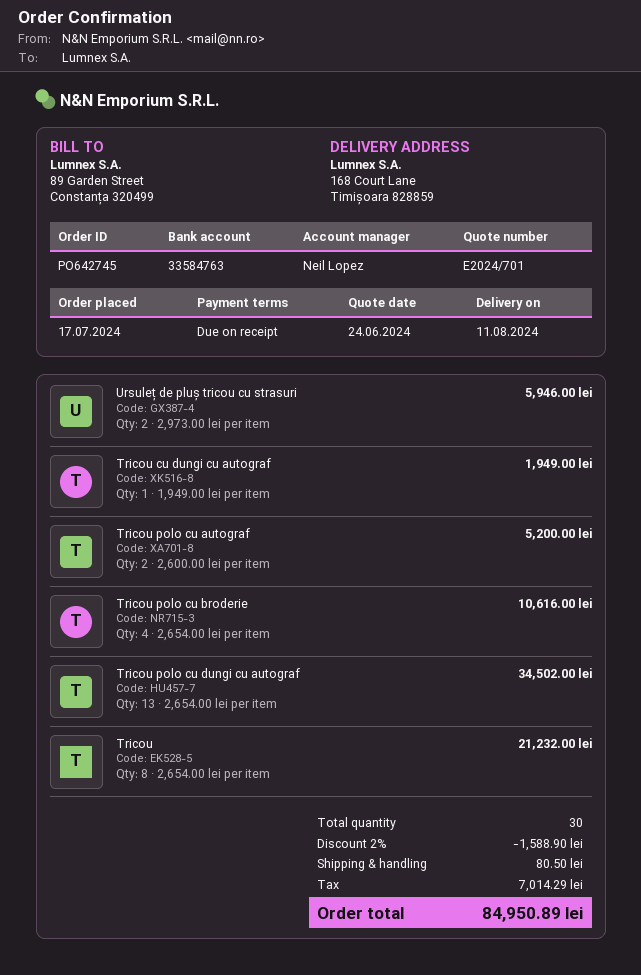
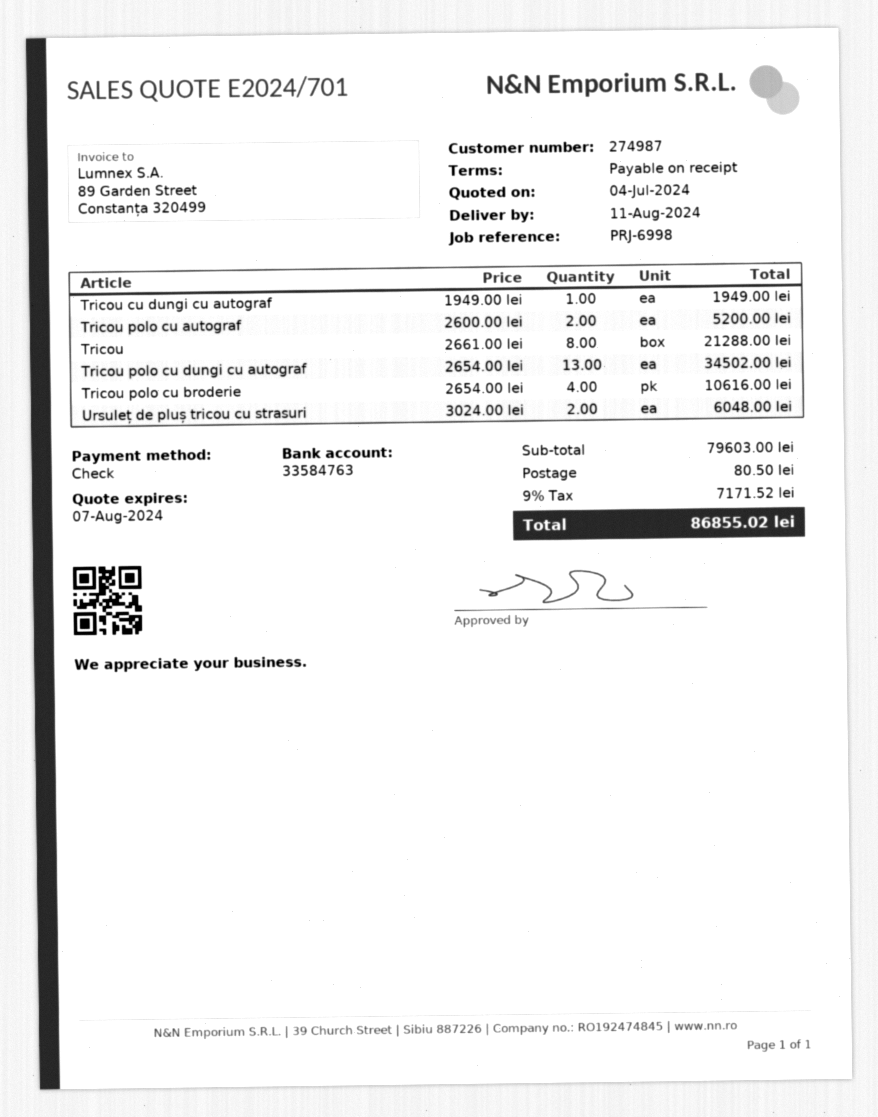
quote date: 2024-06-24 -> 2024-07-04
Ursuleț de pluș tricou cu strasuri: 2 x 2973.00 = 5946.00 -> 2 x 3024.00 = 6048.00
Tricou: 8 x 2654.00 = 21232.00 -> 8 x 2661.00 = 21288.00
discount: 2% = 1588.90 -> none
tax: 7014.29 -> 7171.52
total: 84950.89 -> 86855.02

